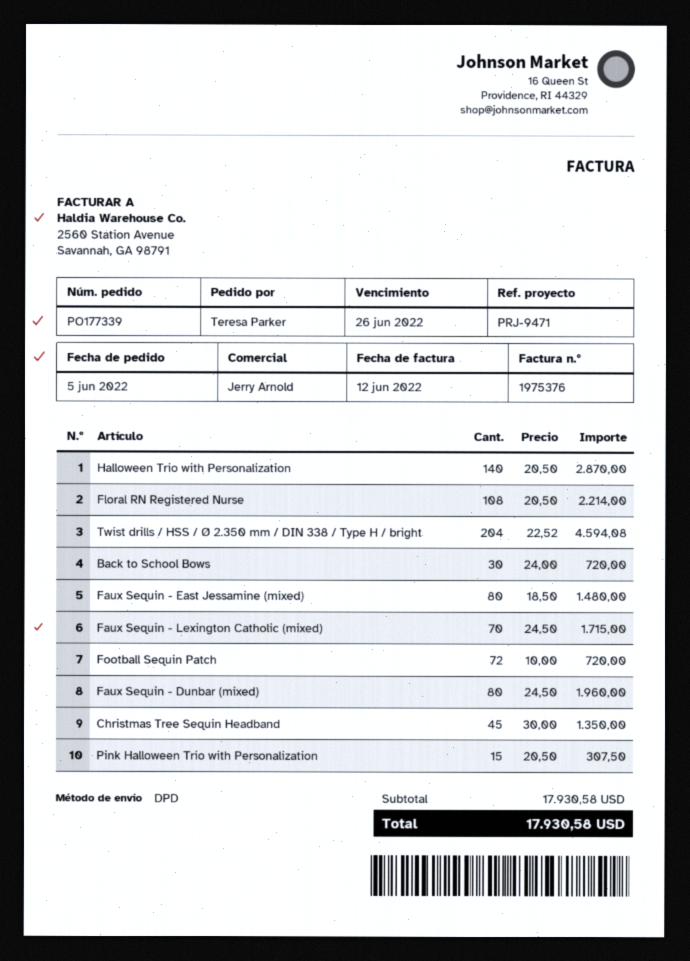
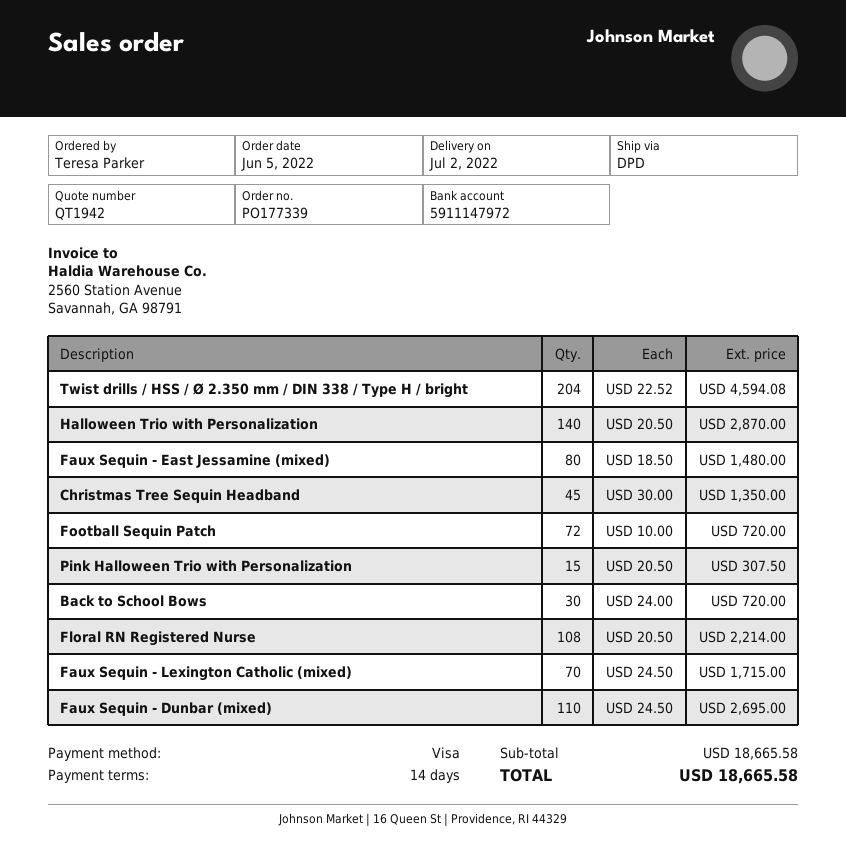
Faux Sequin - Dunbar (mixed): 80 x 24.50 = 1960.00 -> 110 x 24.50 = 2695.00
subtotal: 17930.58 -> 18665.58
total: 17930.58 -> 18665.58

